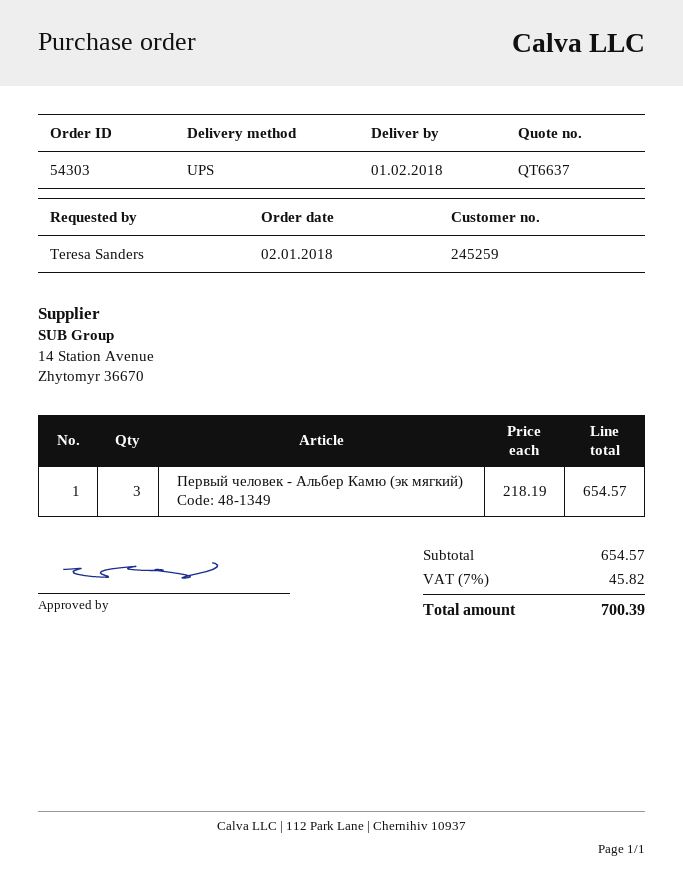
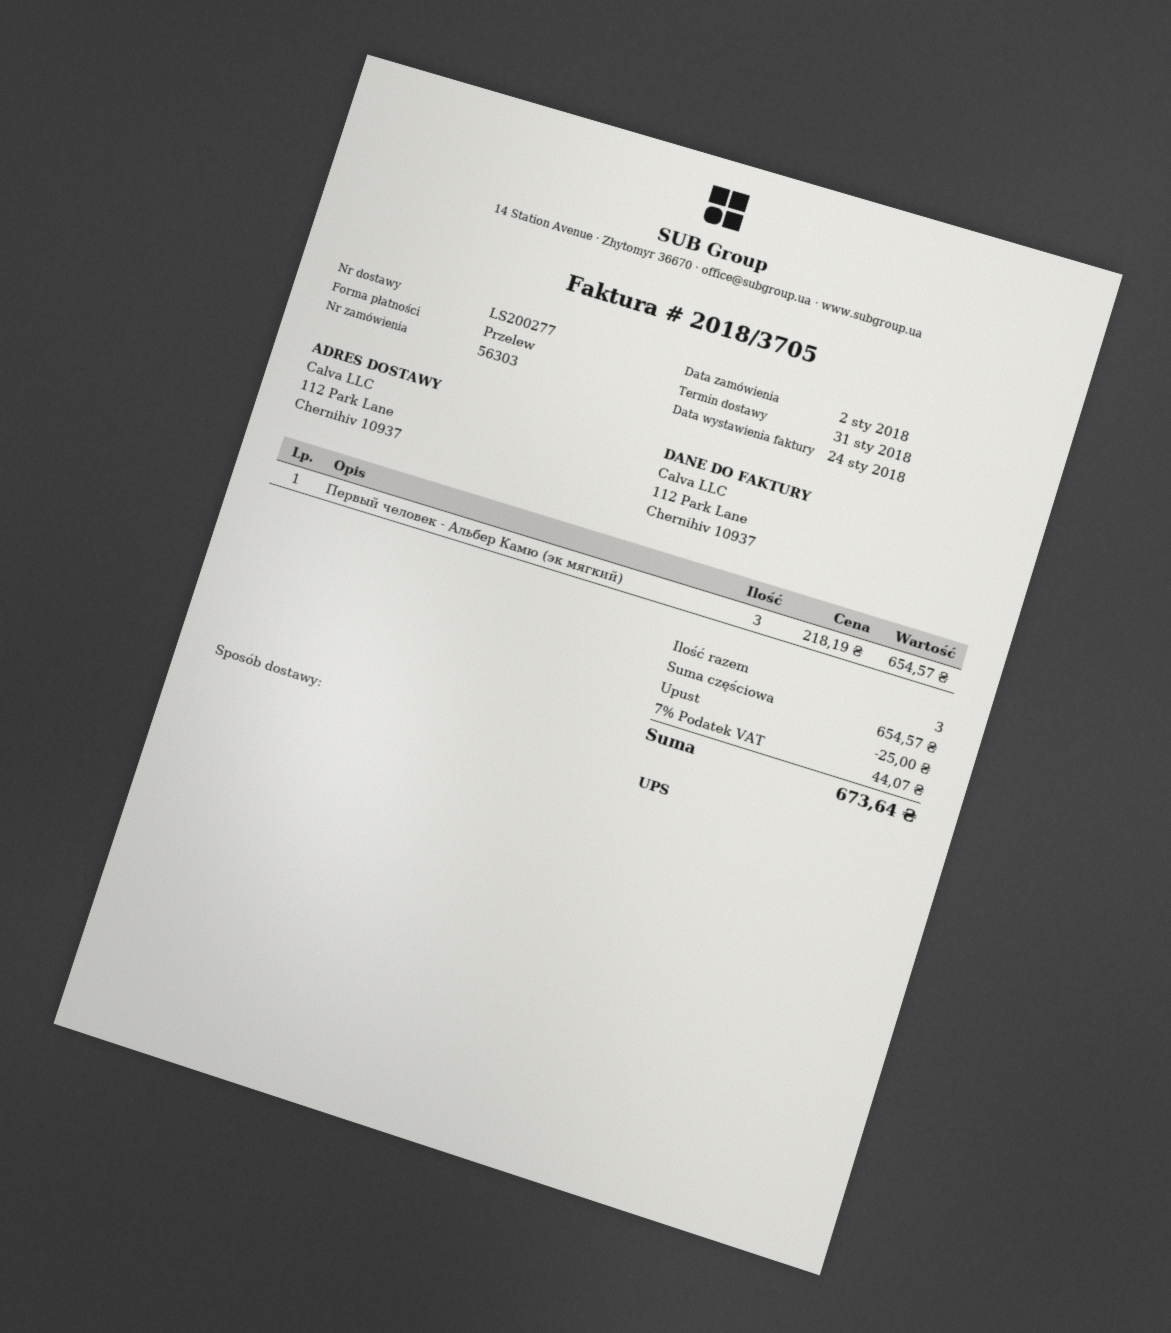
order number: 54303 -> 56303
delivery date: 2018-02-01 -> 2018-01-31
discount: none -> 25.00
tax: 7% = 45.82 -> 7% = 44.07
total: 700.39 -> 673.64

